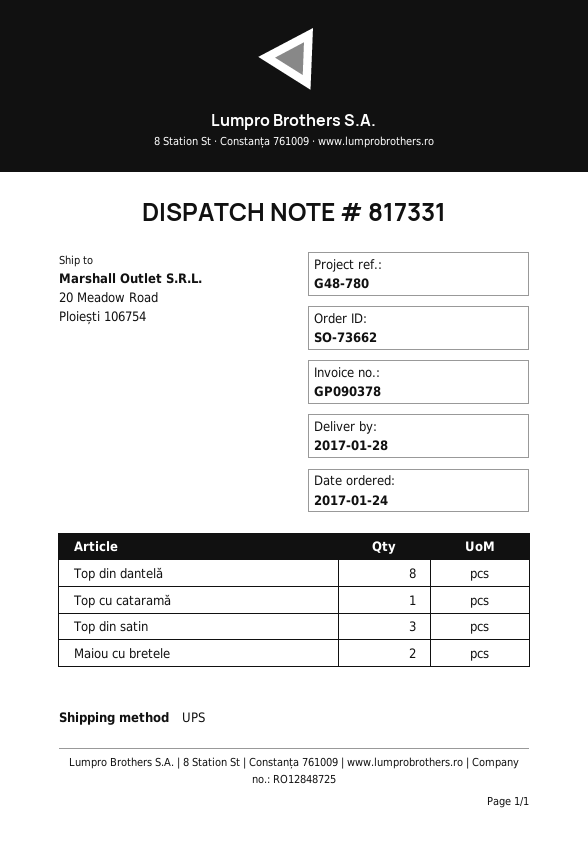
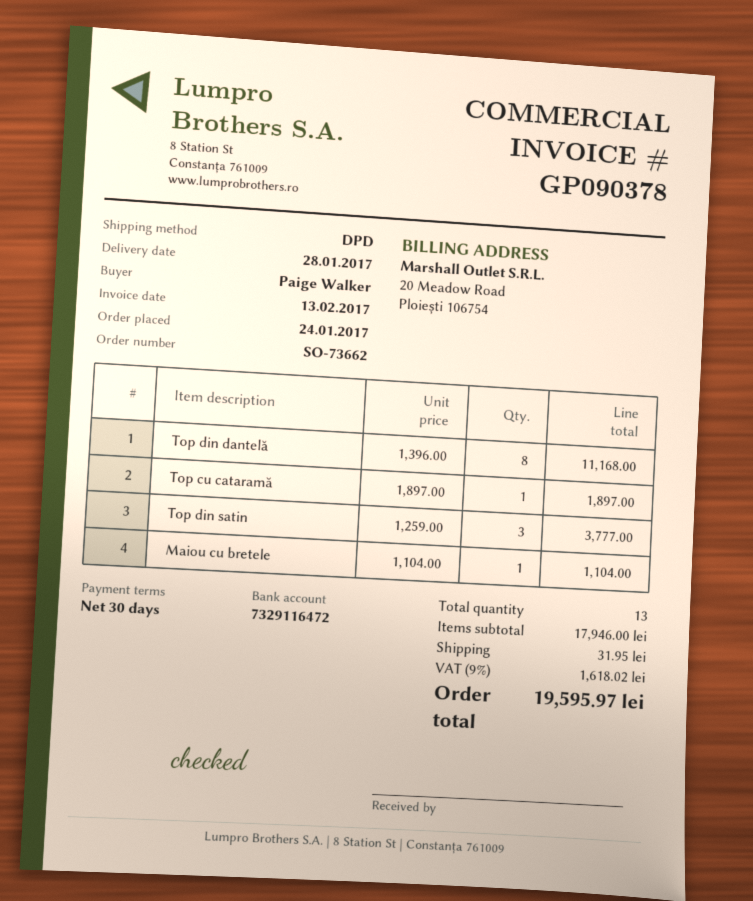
shipping method: UPS -> DPD
Maiou cu bretele: 2 -> 1

